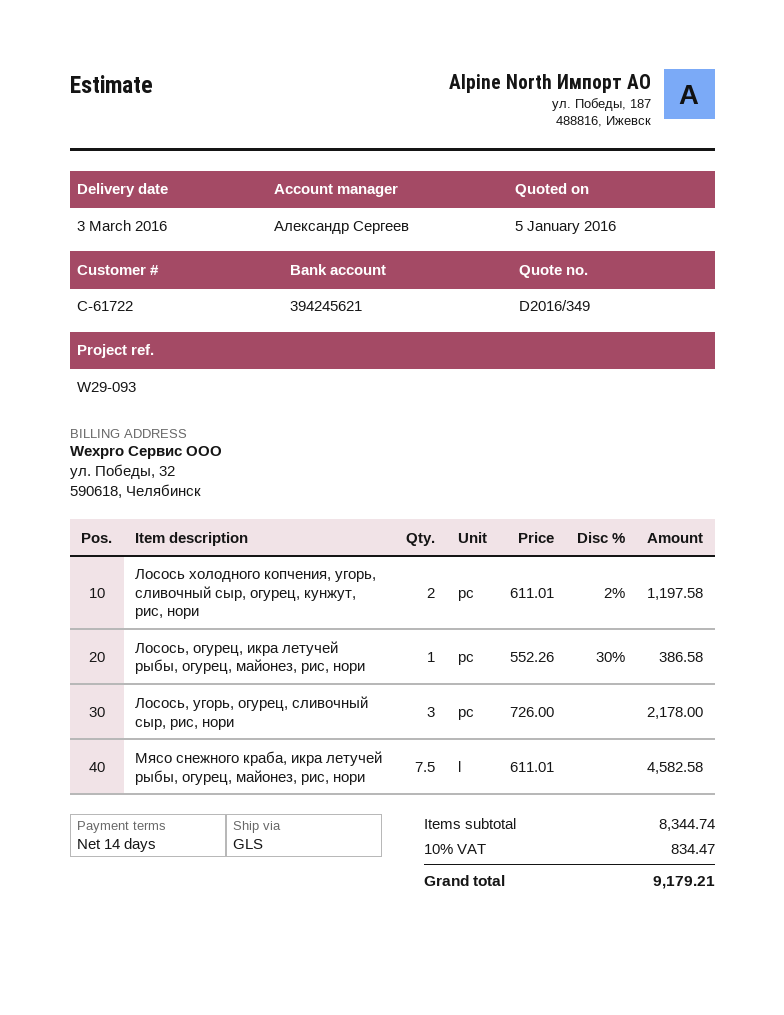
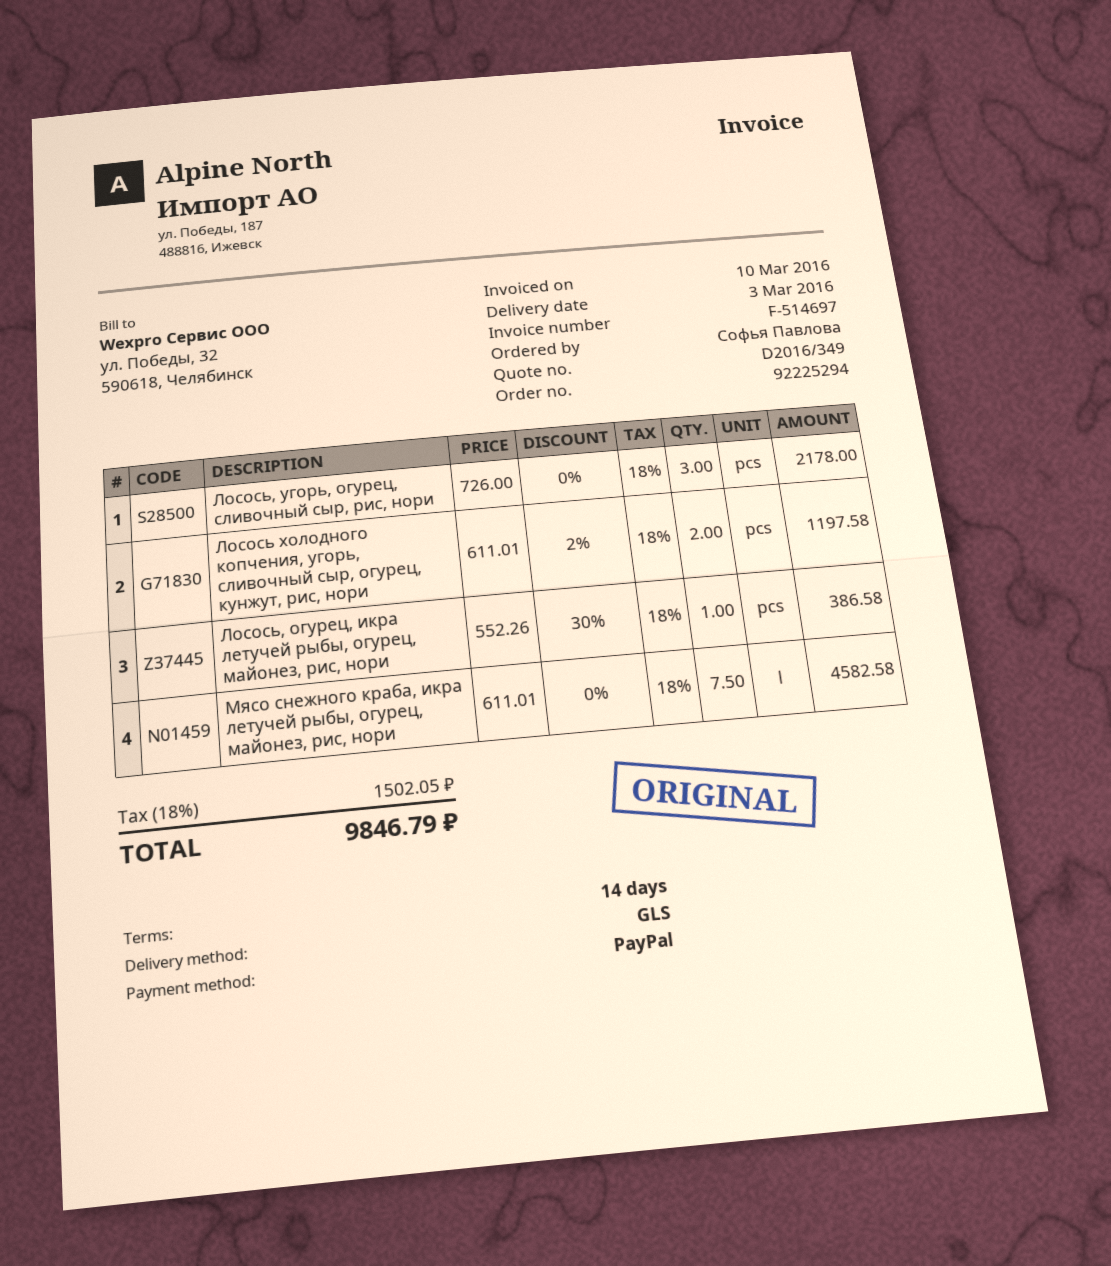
tax: 10% = 834.47 -> 18% = 1502.05
total: 9179.21 -> 9846.79

